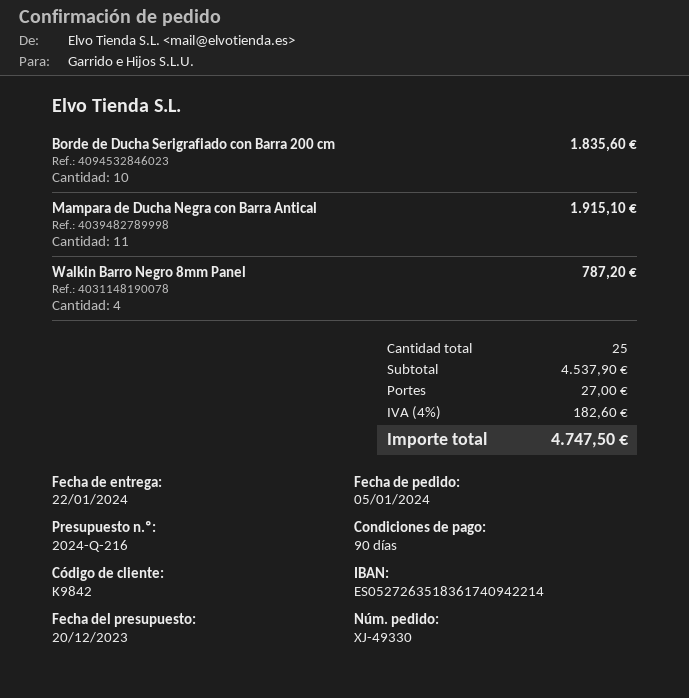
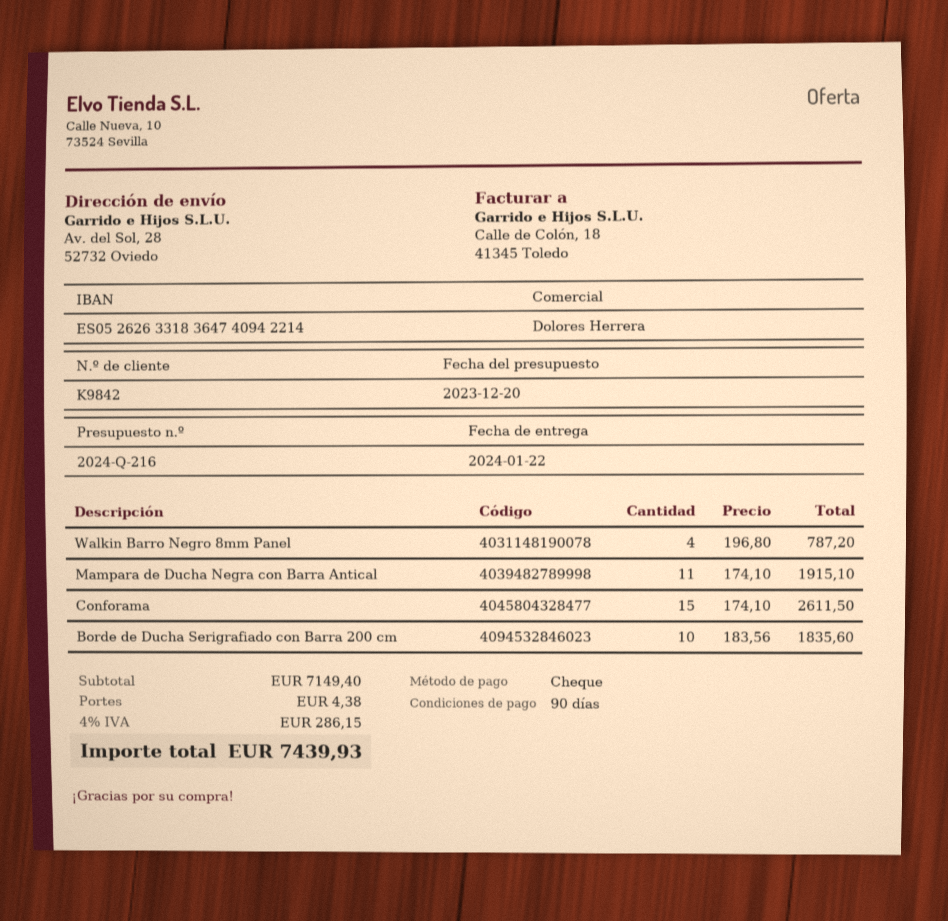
bank account: ES0527263518361740942214 -> ES0526263318364740942214
Conforama: none -> 15 for 2611.50
subtotal: 4537.90 -> 7149.40
shipping: 27.00 -> 4.38
tax: 4% = 182.60 -> 4% = 286.15
total: 4747.50 -> 7439.93

